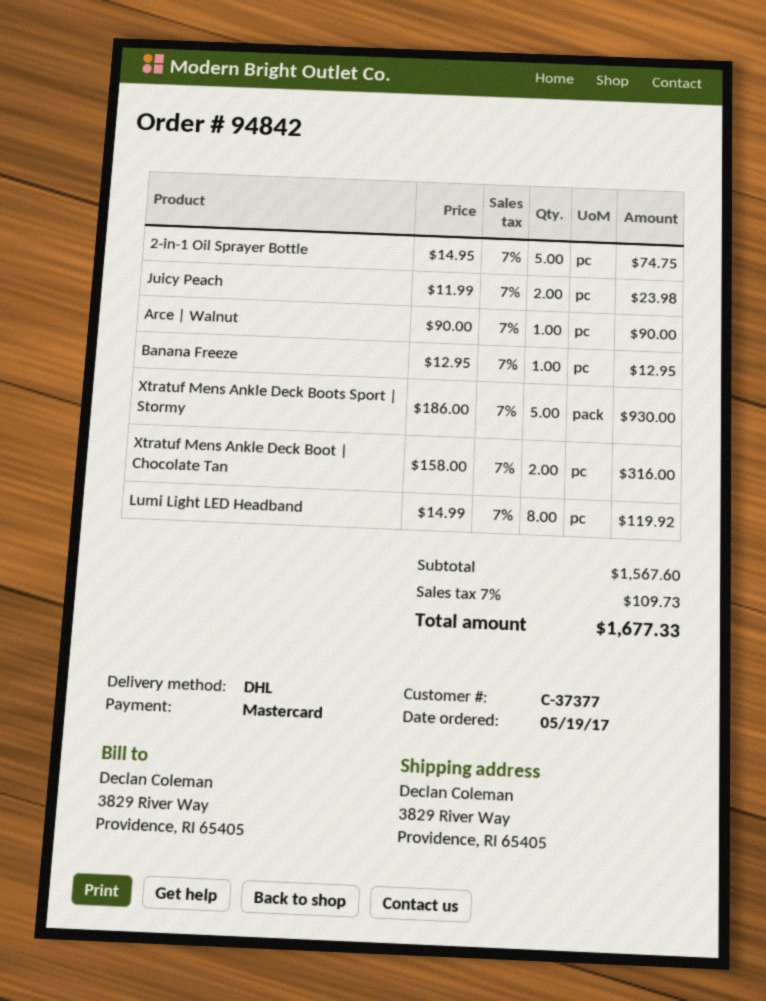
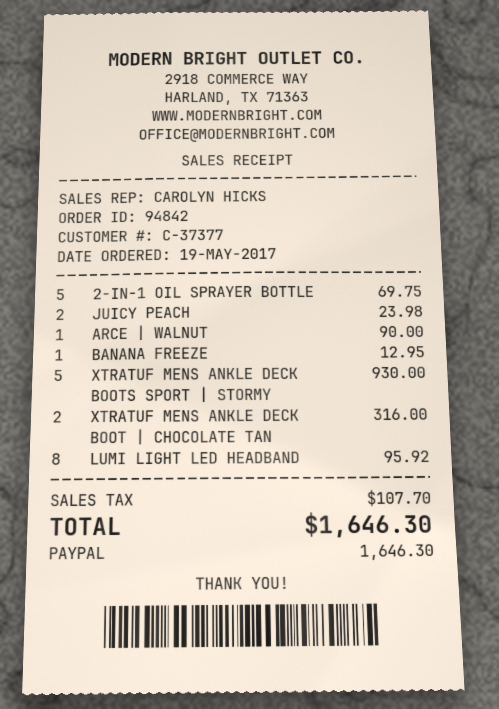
payment method: Mastercard -> PayPal
2-in-1 Oil Sprayer Bottle: 5 for 74.75 -> 5 for 69.75
Lumi Light LED Headband: 8 for 119.92 -> 8 for 95.92
tax: 109.73 -> 107.70
total: 1677.33 -> 1646.30

